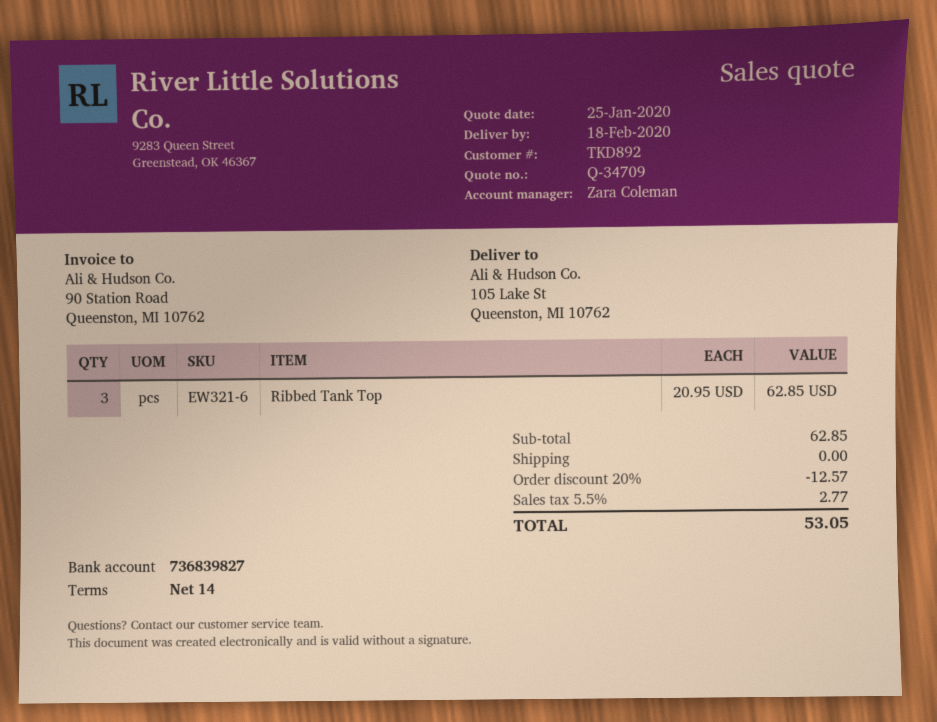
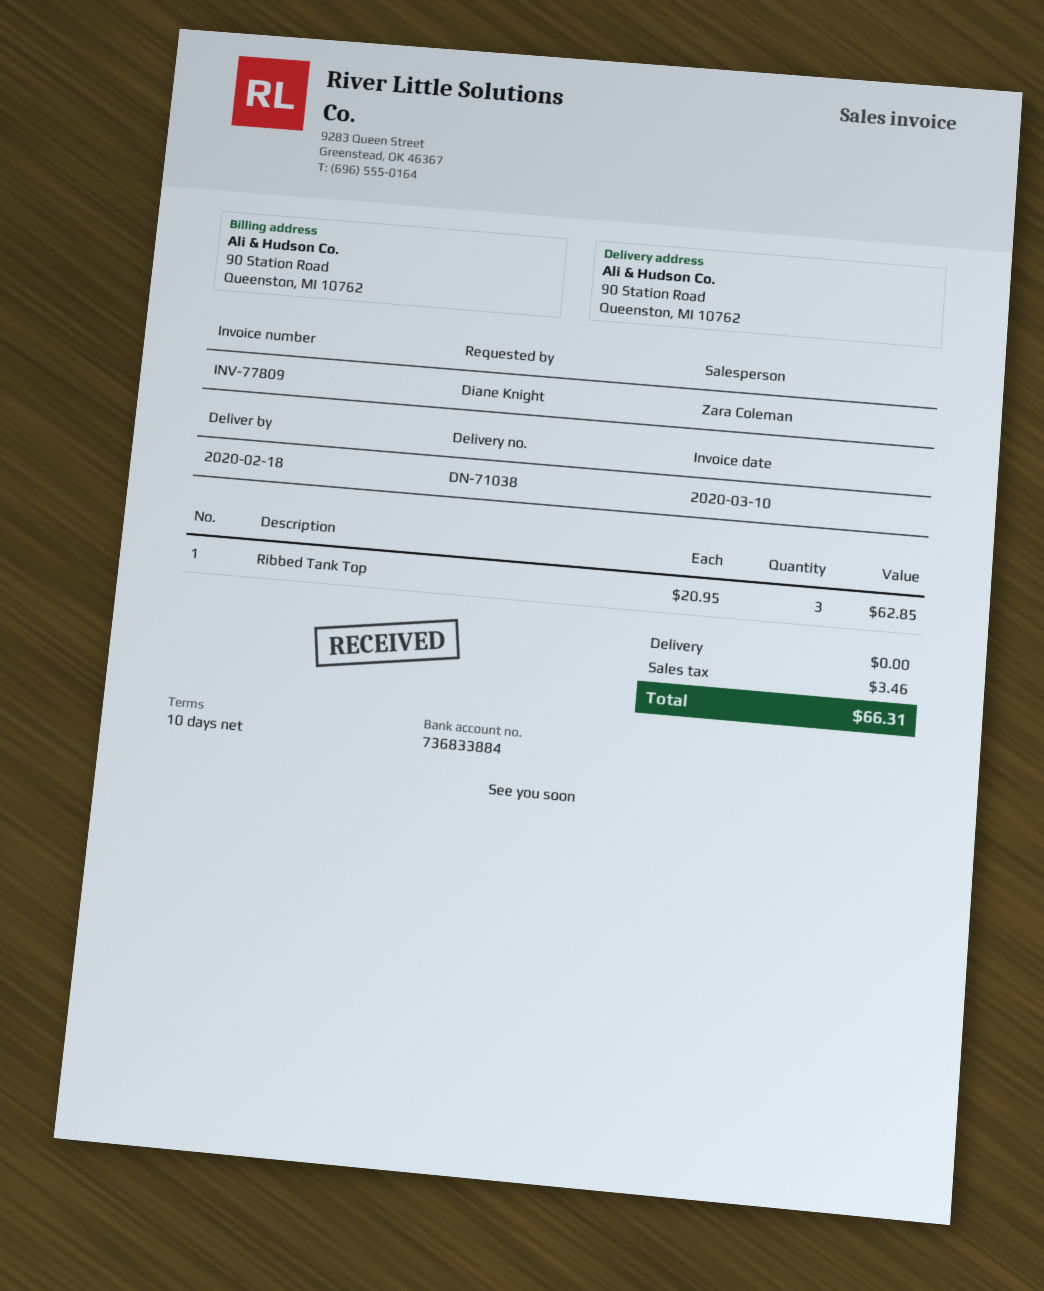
payment terms: 14 days -> 10 days
bank account: 736839827 -> 736833884
ship to: 105 Lake St, Queenston, MI 10762 -> 90 Station Road, Queenston, MI 10762
discount: 20% = 12.57 -> none
tax: 2.77 -> 3.46
total: 53.05 -> 66.31

